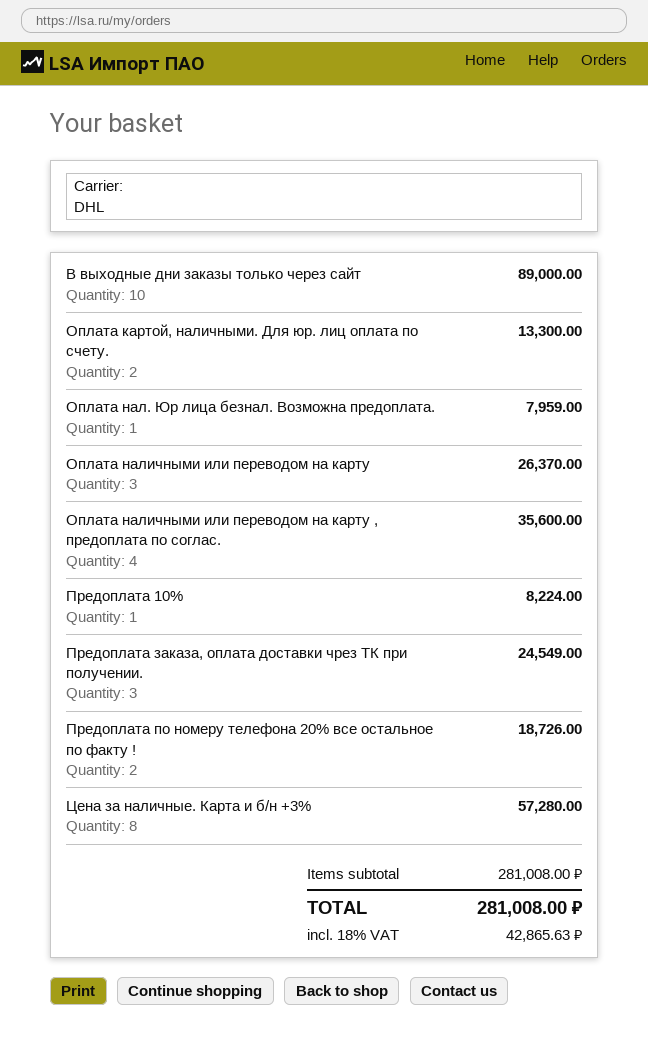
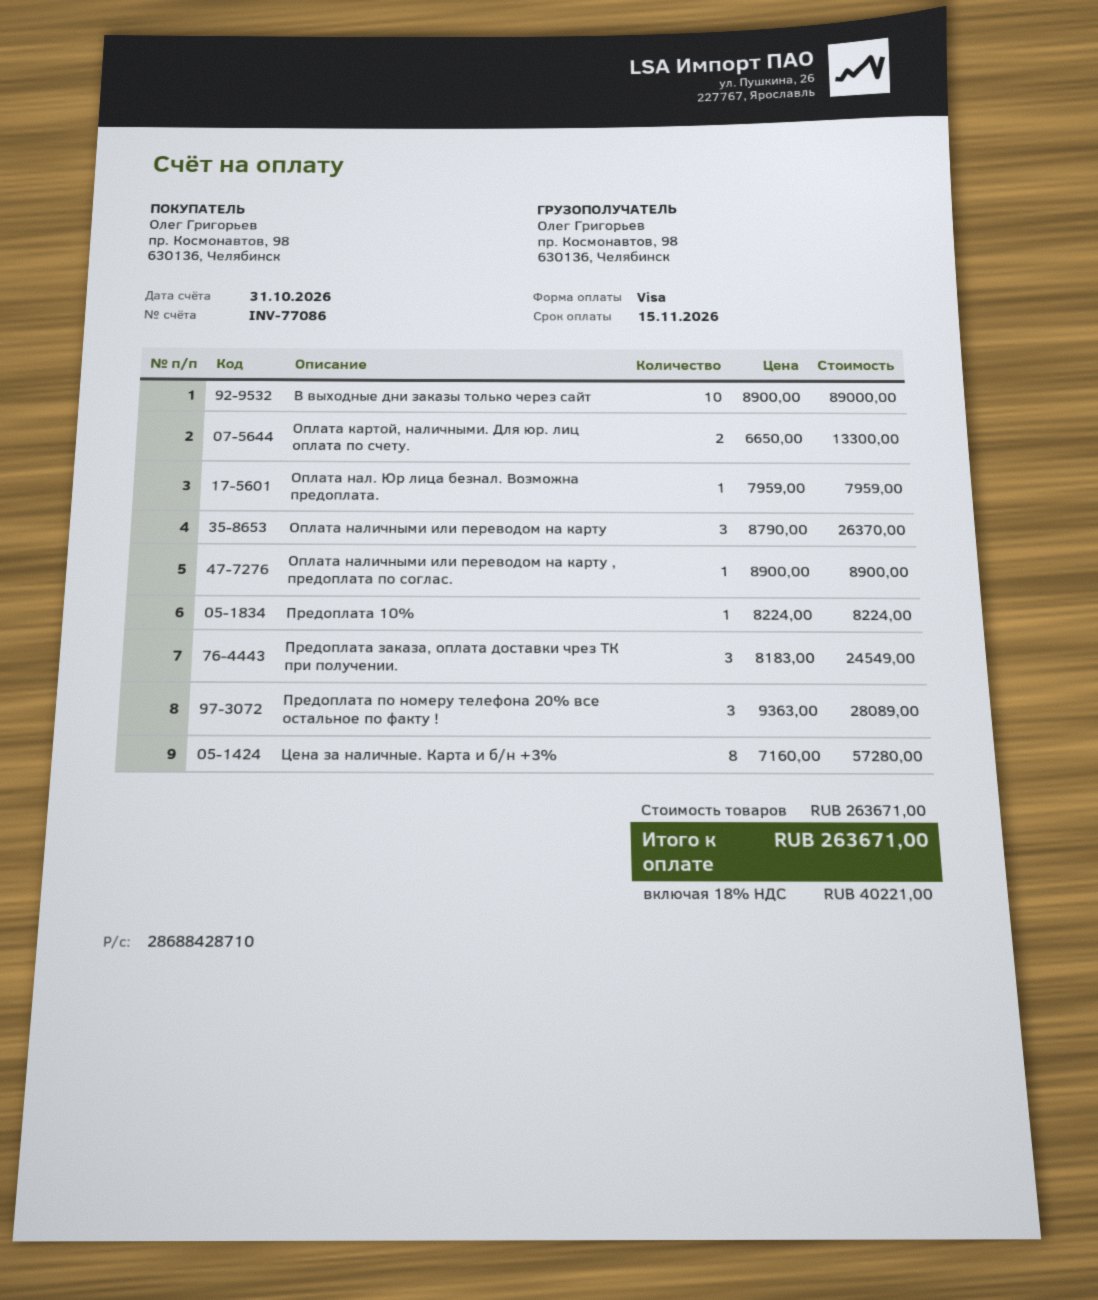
Оплата наличными или переводом на карту , предоплата по соглас.: 4 for 35600.00 -> 1 for 8900.00
Предоплата по номеру телефона 20% все остальное по факту !: 2 for 18726.00 -> 3 for 28089.00
subtotal: 281008.00 -> 263671.00
tax: 18% = 42865.63 -> 18% = 40221.00
total: 281008.00 -> 263671.00

